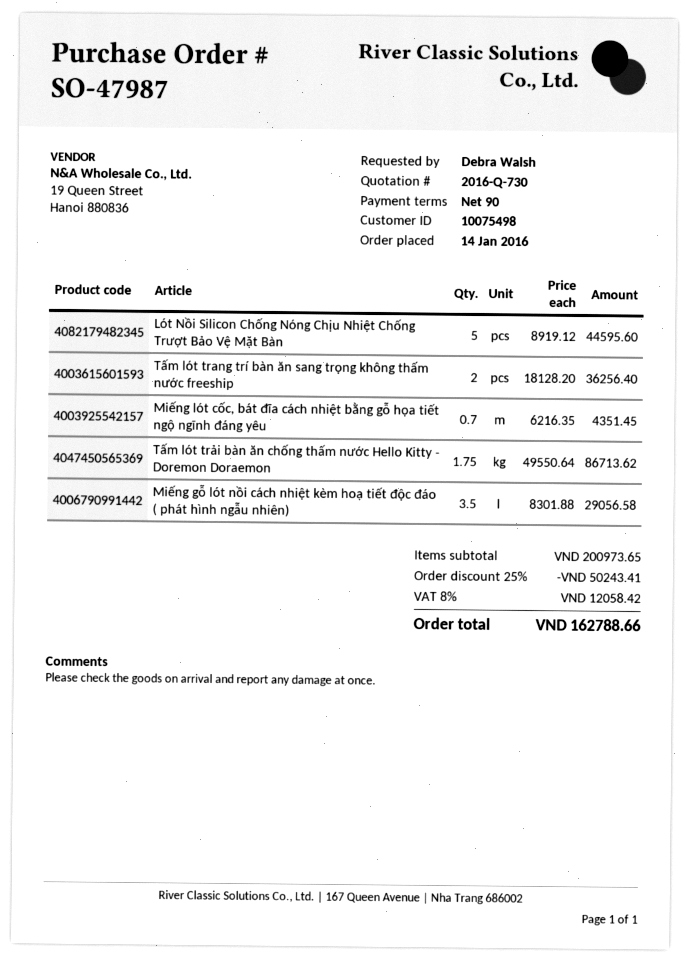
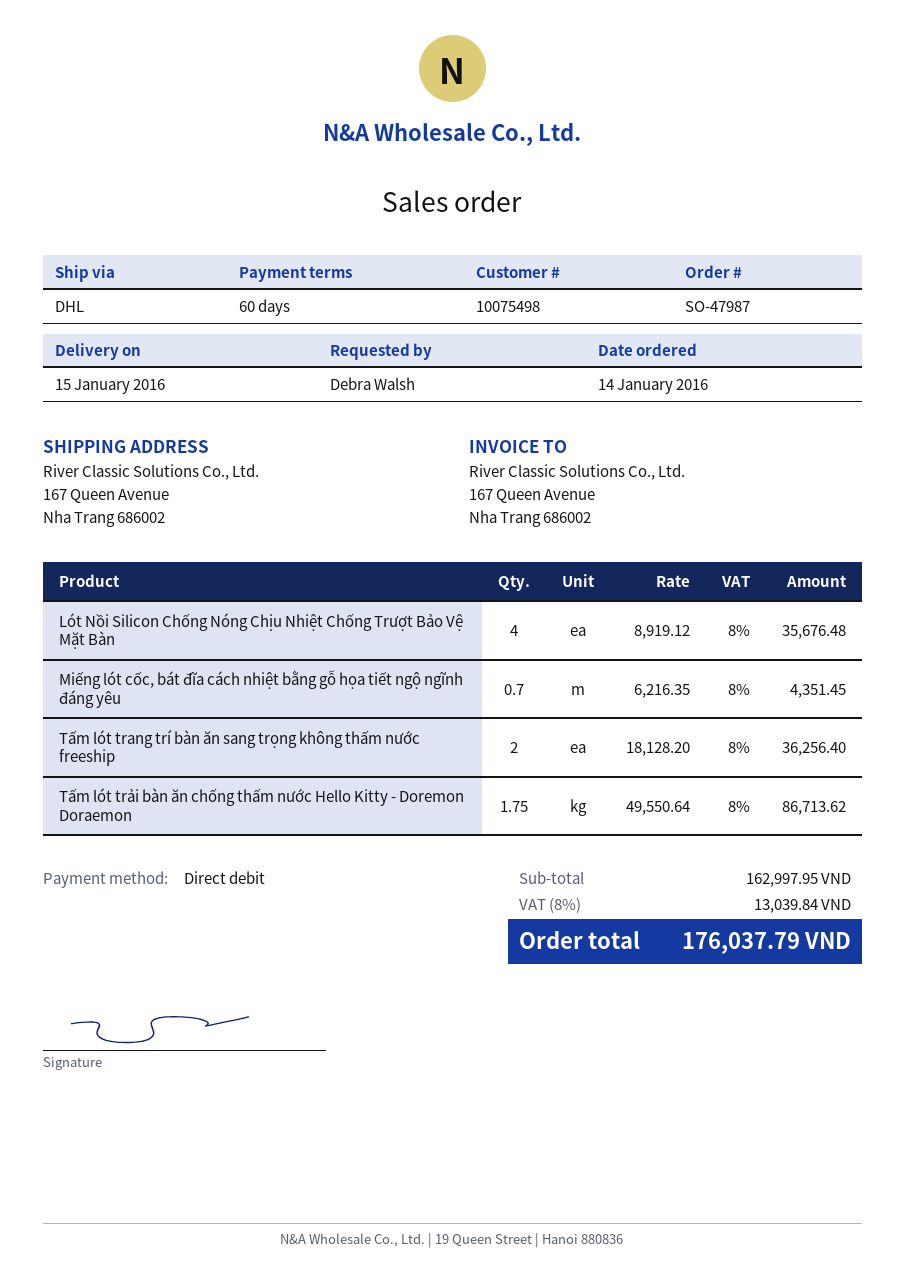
payment terms: 90 days -> 60 days
Lót Nồi Silicon Chống Nóng Chịu Nhiệt Chống Trượt Bảo Vệ Mặt Bàn: 5 x 8919.12 = 44595.60 -> 4 x 8919.12 = 35676.48
Miếng gỗ lót nồi cách nhiệt kèm hoạ tiết độc đáo ( phát hình ngẫu nhiên): 3.5 x 8301.88 = 29056.58 -> none
subtotal: 200973.65 -> 162997.95
discount: 25% = 50243.41 -> none
tax: 8% = 12058.42 -> 8% = 13039.84
total: 162788.66 -> 176037.79

